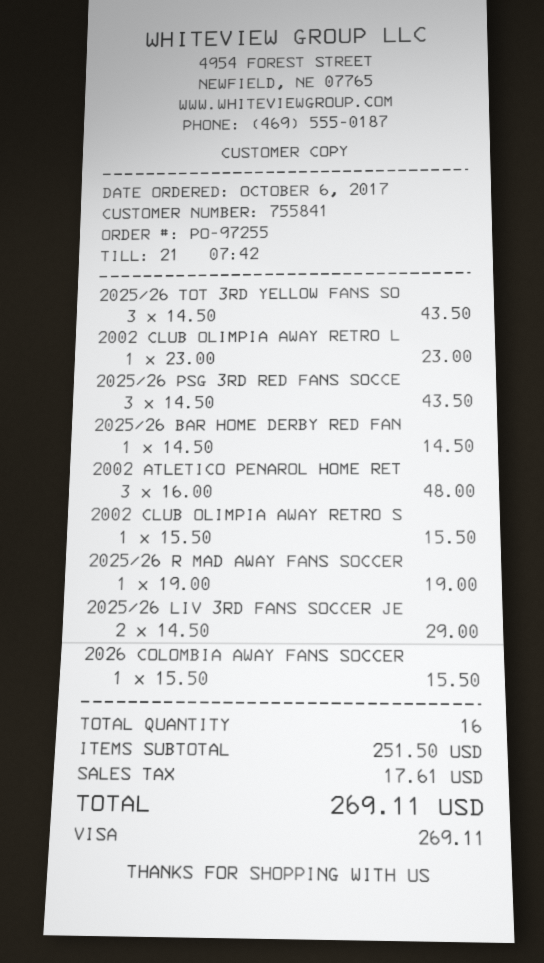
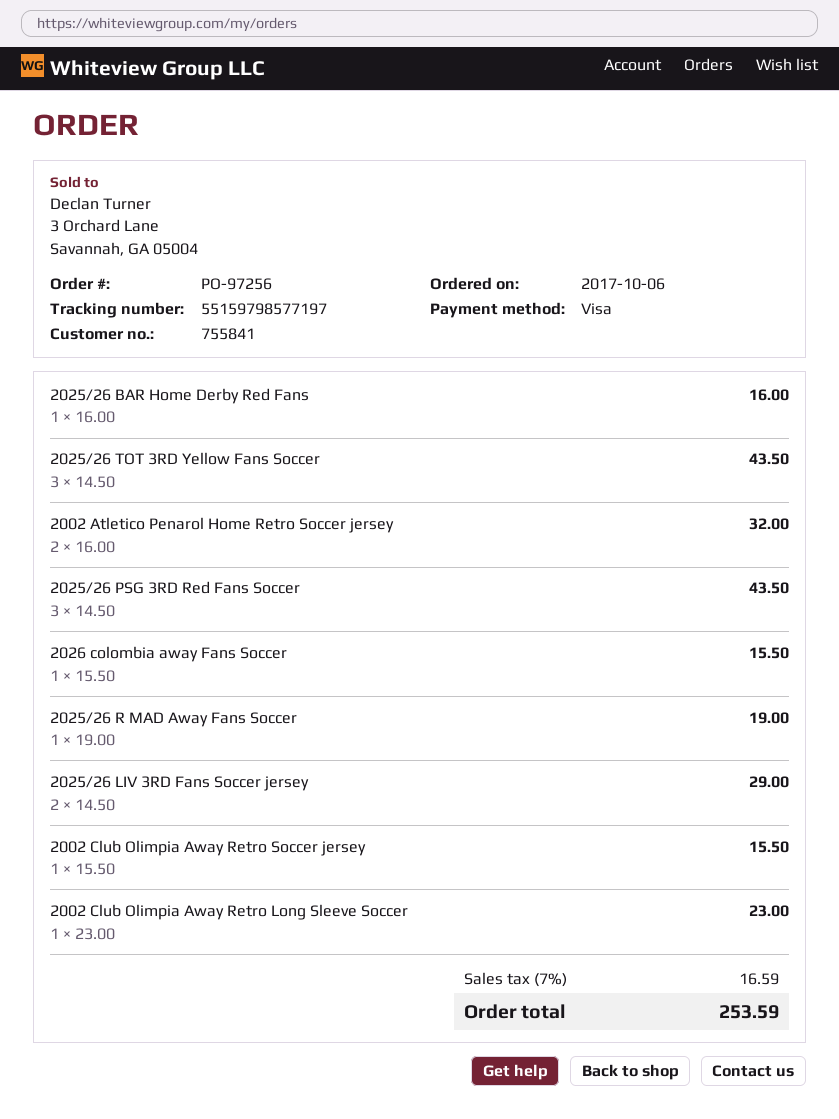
order number: PO-97255 -> PO-97256
2025/26 BAR HOME DERBY RED FAN: 1 x 14.50 = 14.50 -> 1 x 16.00 = 16.00
2002 ATLETICO PENAROL HOME RET: 3 x 16.00 = 48.00 -> 2 x 16.00 = 32.00
tax: 17.61 -> 16.59
total: 269.11 -> 253.59

